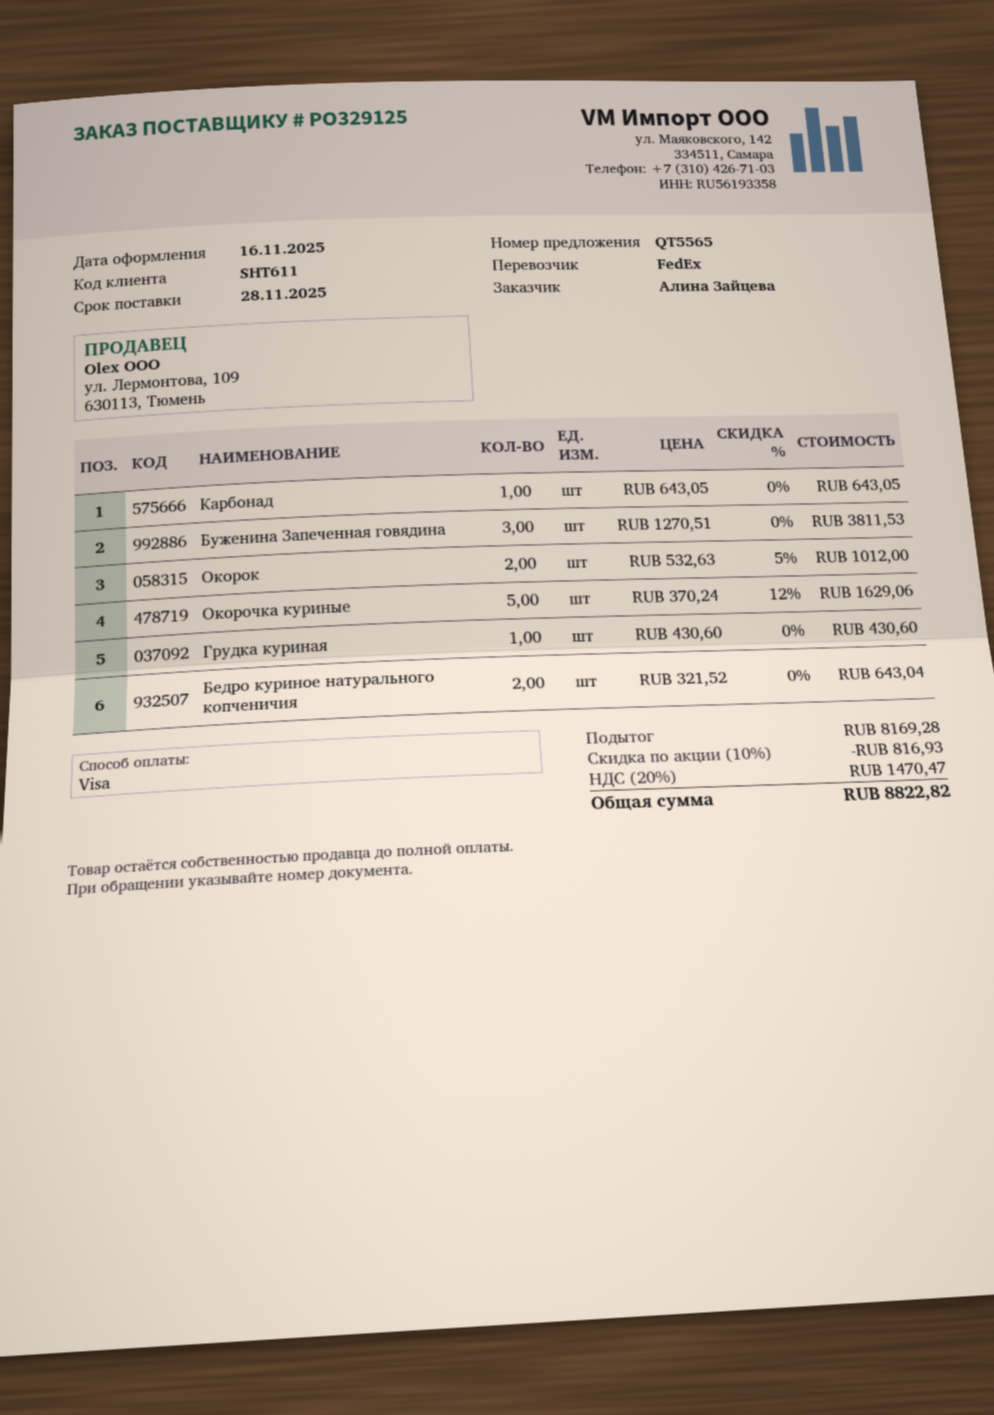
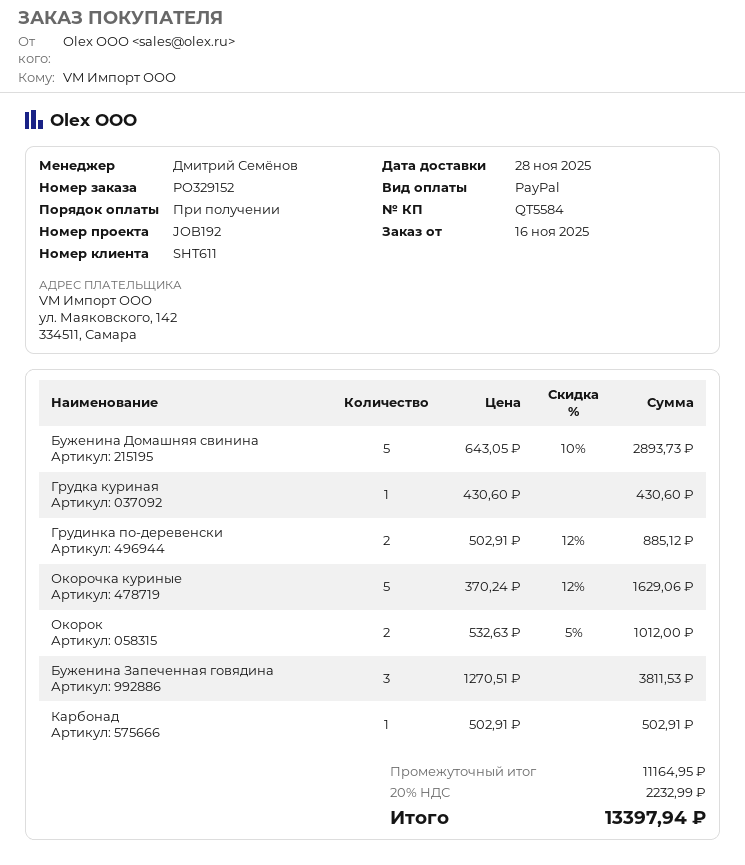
quote number: QT5565 -> QT5584
order number: PO329125 -> PO329152
payment method: Visa -> PayPal
Карбонад: 1 x 643.05 = 643.05 -> 1 x 502.91 = 502.91
Бедро куриное натурального копченичия: 2 x 321.52 = 643.04 -> none
Буженина Домашняя свинина: none -> 5 x 643.05 - 10% = 2893.73
Грудинка по-деревенски: none -> 2 x 502.91 - 12% = 885.12
subtotal: 8169.28 -> 11164.95
discount: 10% = 816.93 -> none
tax: 20% = 1470.47 -> 20% = 2232.99
total: 8822.82 -> 13397.94

